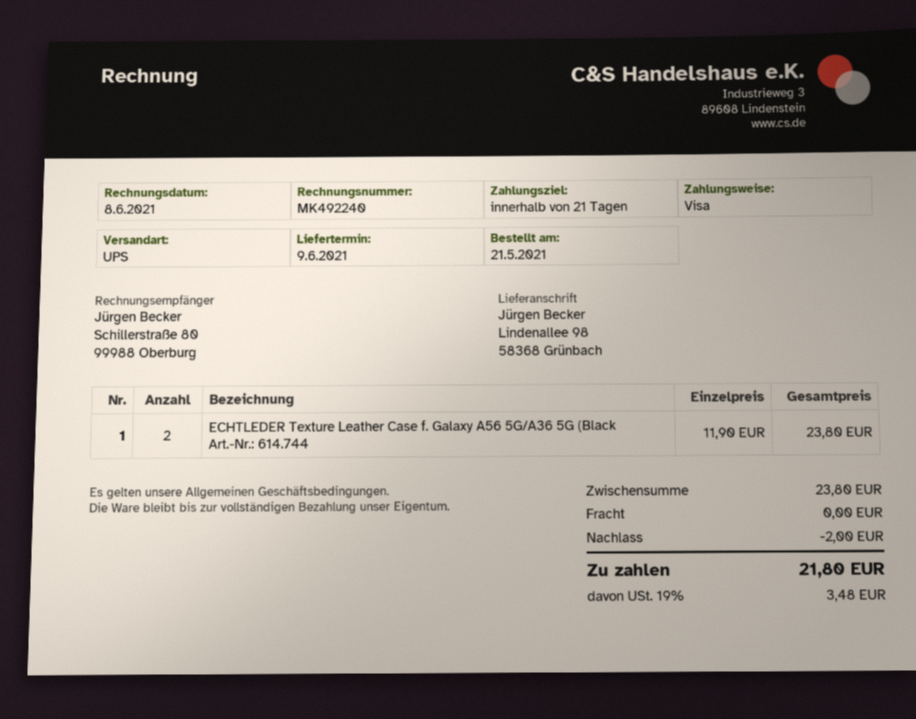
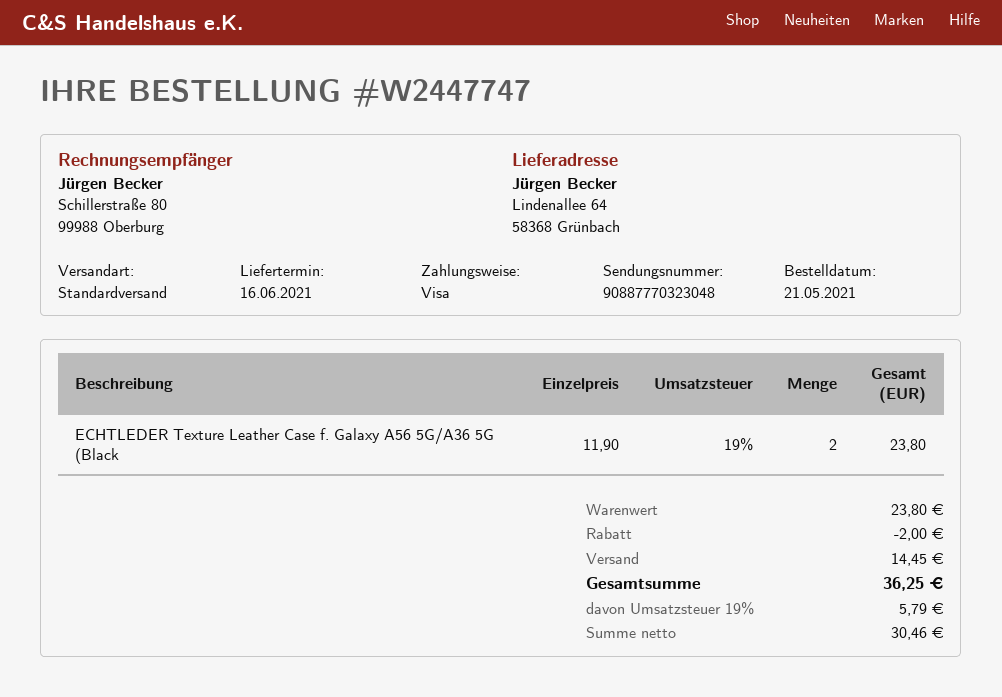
delivery date: 2021-06-09 -> 2021-06-16
shipping method: UPS -> standard
ship to: Lindenallee 98, 58368 Grünbach -> Lindenallee 64, 58368 Grünbach
shipping: 0.00 -> 14.45
tax: 19% = 3.48 -> 19% = 5.79
total: 21.80 -> 36.25

